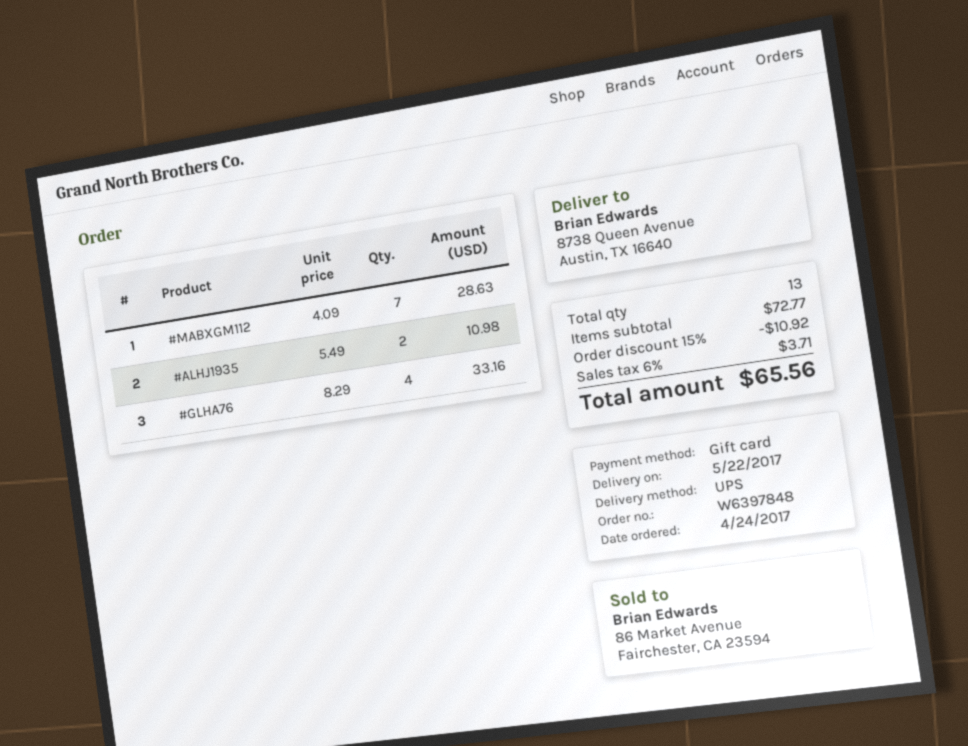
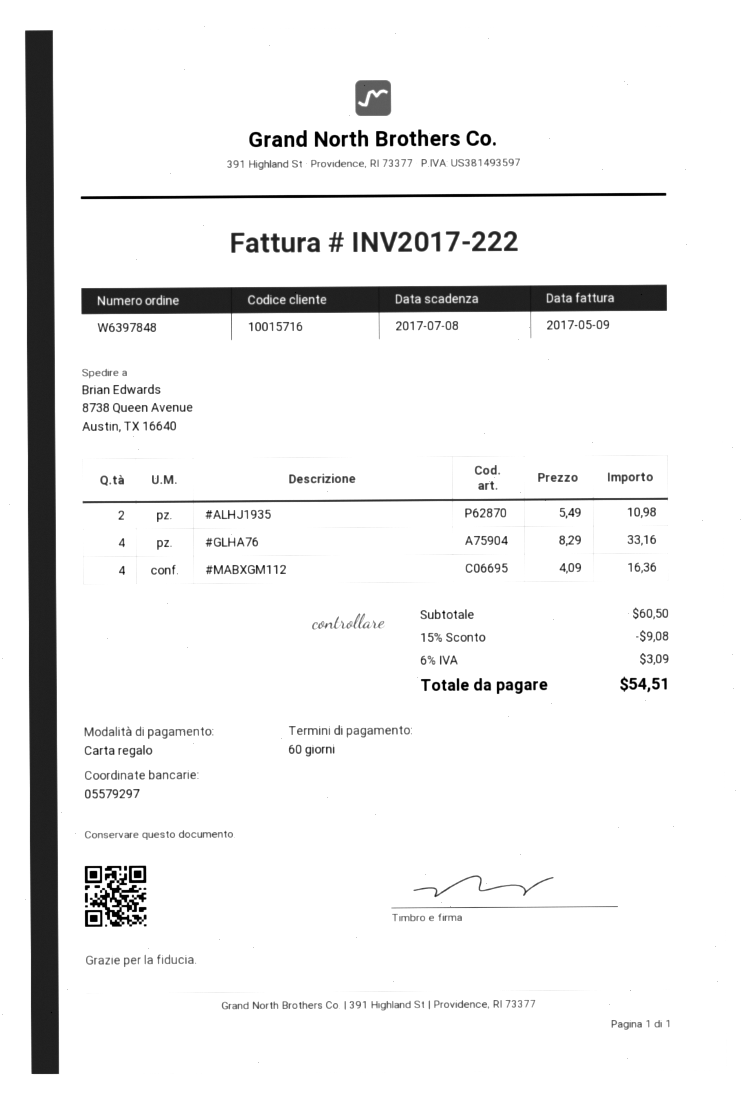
#MABXGM112: 7 x 4.09 = 28.63 -> 4 x 4.09 = 16.36
subtotal: 72.77 -> 60.50
discount: 15% = 10.92 -> 15% = 9.08
tax: 6% = 3.71 -> 6% = 3.09
total: 65.56 -> 54.51

